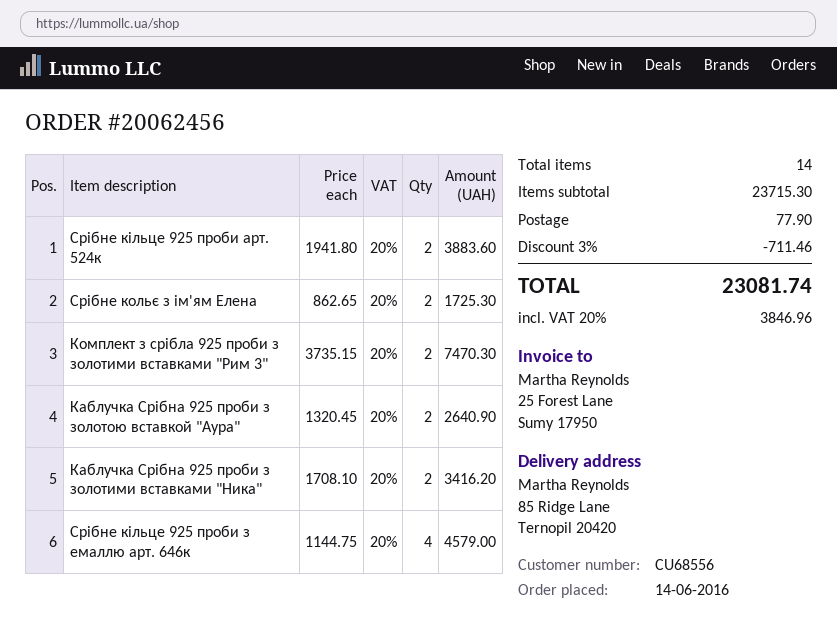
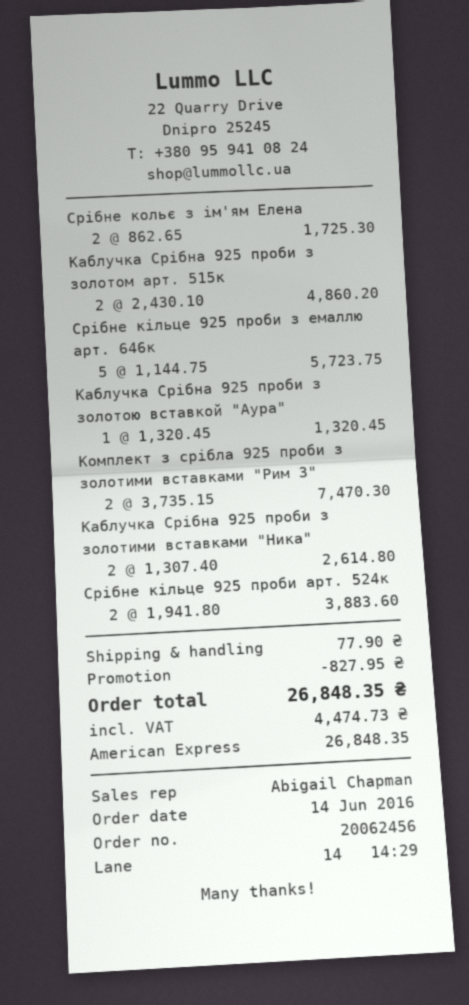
Каблучка Срібна 925 проби з золотою вставкой "Аура": 2 x 1320.45 = 2640.90 -> 1 x 1320.45 = 1320.45
Каблучка Срібна 925 проби з золотими вставками "Ника": 2 x 1708.10 = 3416.20 -> 2 x 1307.40 = 2614.80
Срібне кільце 925 проби з емаллю арт. 646к: 4 x 1144.75 = 4579.00 -> 5 x 1144.75 = 5723.75
Каблучка Срібна 925 проби з золотом арт. 515к: none -> 2 x 2430.10 = 4860.20
discount: 711.46 -> 827.95
tax: 3846.96 -> 4474.73
total: 23081.74 -> 26848.35

